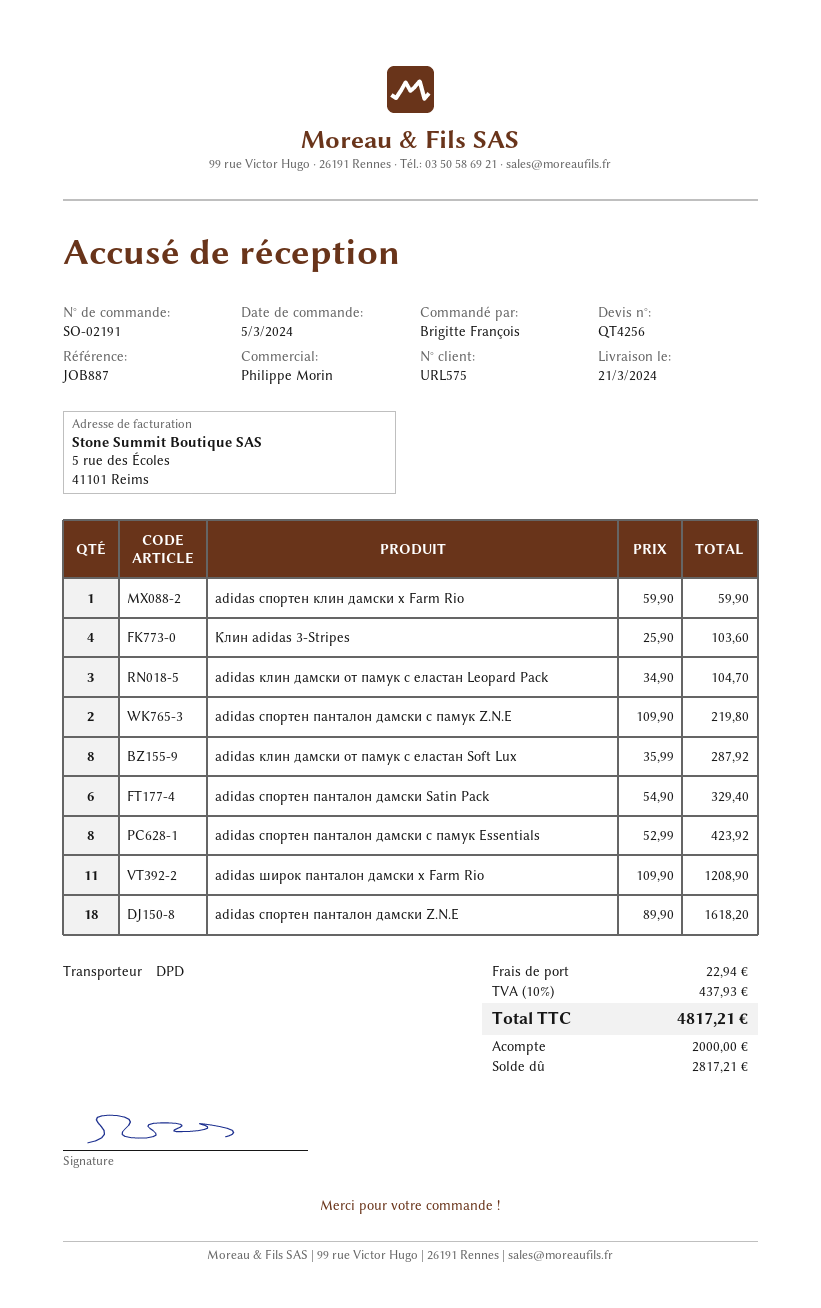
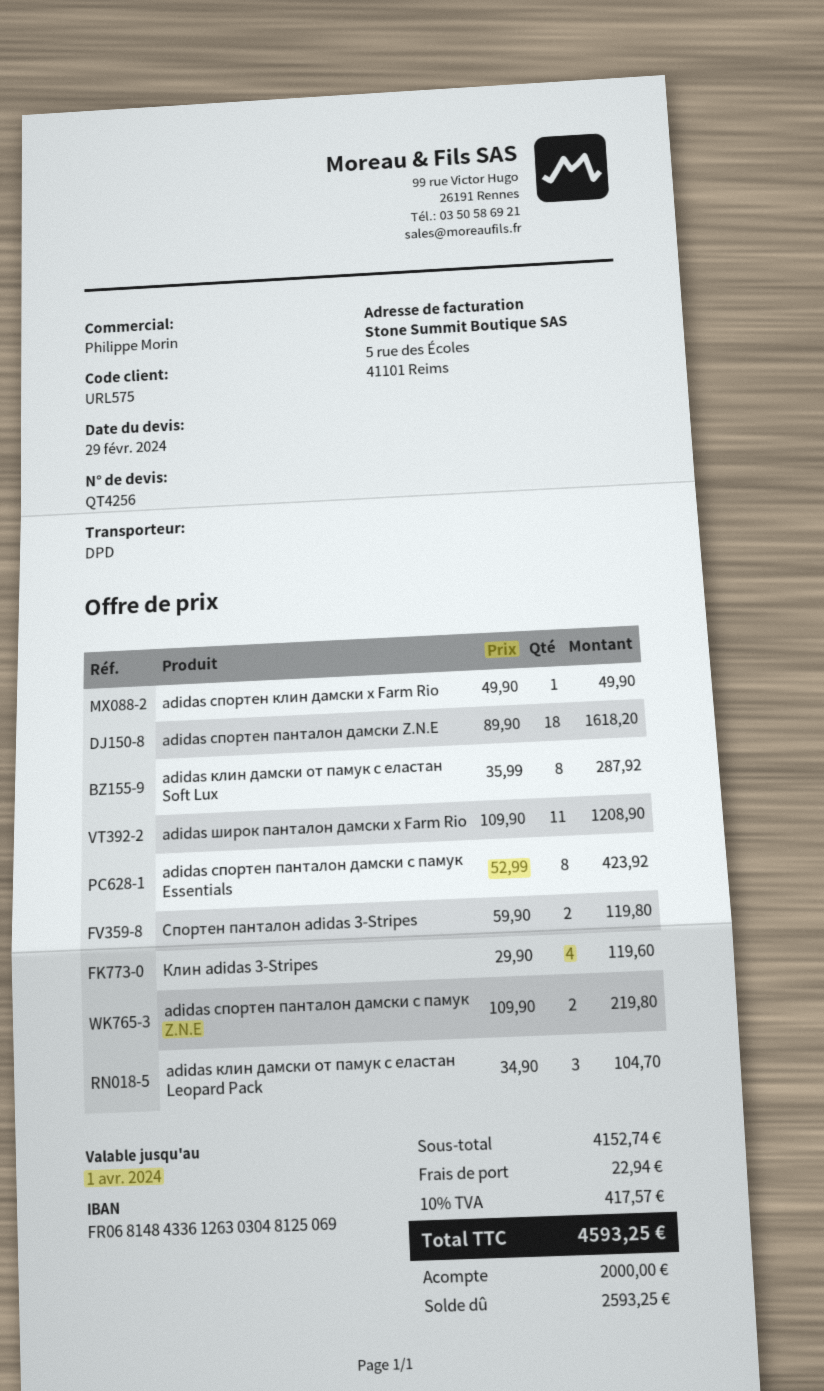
adidas спортен клин дамски x Farm Rio: 1 x 59.90 = 59.90 -> 1 x 49.90 = 49.90
Клин adidas 3-Stripes: 4 x 25.90 = 103.60 -> 4 x 29.90 = 119.60
adidas спортен панталон дамски Satin Pack: 6 x 54.90 = 329.40 -> none
Спортен панталон adidas 3-Stripes: none -> 2 x 59.90 = 119.80
tax: 10% = 437.93 -> 10% = 417.57
total: 4817.21 -> 4593.25
balance: 2817.21 -> 2593.25

